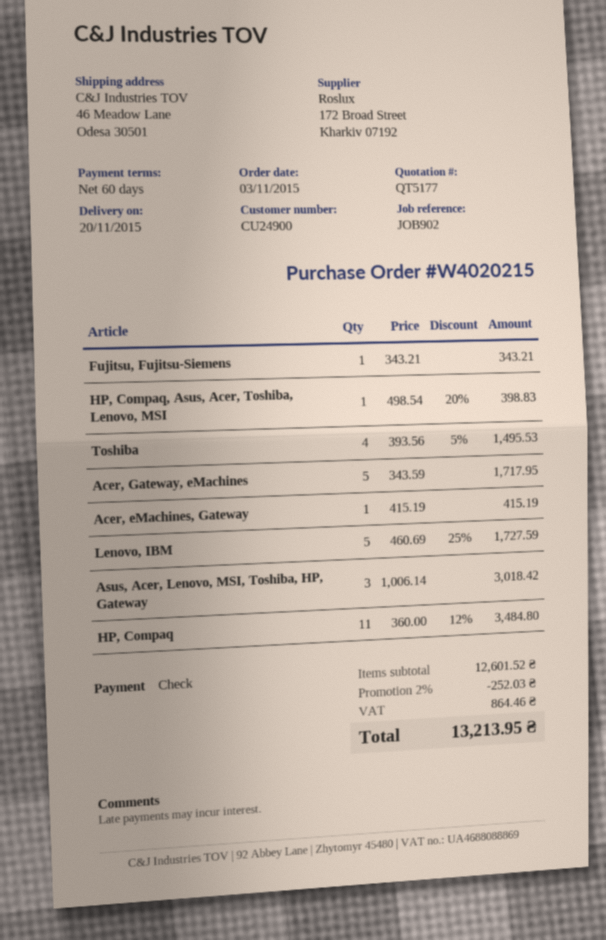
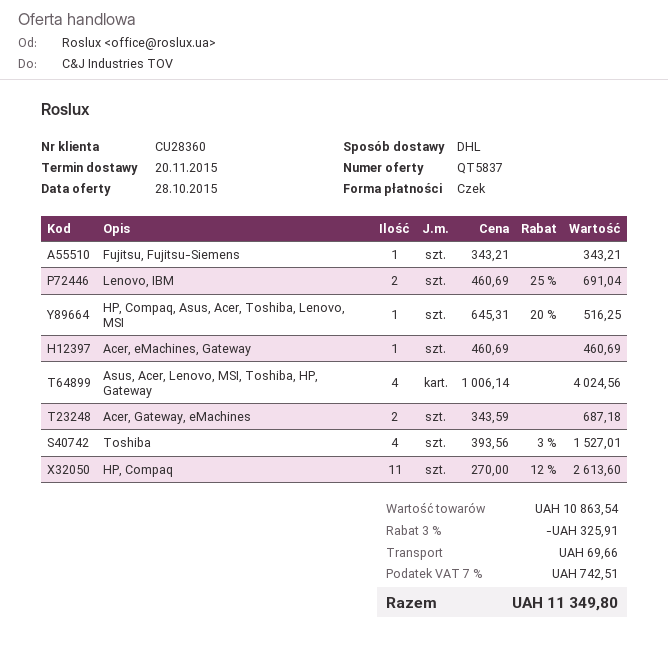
quote number: QT5177 -> QT5837
customer number: CU24900 -> CU28360
HP, Compaq, Asus, Acer, Toshiba, Lenovo, MSI: 1 x 498.54 - 20% = 398.83 -> 1 x 645.31 - 20% = 516.25
Toshiba: 4 x 393.56 - 5% = 1495.53 -> 4 x 393.56 - 3% = 1527.01
Acer, Gateway, eMachines: 5 x 343.59 = 1717.95 -> 2 x 343.59 = 687.18
Acer, eMachines, Gateway: 1 x 415.19 = 415.19 -> 1 x 460.69 = 460.69
Lenovo, IBM: 5 x 460.69 - 25% = 1727.59 -> 2 x 460.69 - 25% = 691.04
Asus, Acer, Lenovo, MSI, Toshiba, HP, Gateway: 3 x 1006.14 = 3018.42 -> 4 x 1006.14 = 4024.56
HP, Compaq: 11 x 360.00 - 12% = 3484.80 -> 11 x 270.00 - 12% = 2613.60
subtotal: 12601.52 -> 10863.54
discount: 2% = 252.03 -> 3% = 325.91
shipping: none -> 69.66
tax: 864.46 -> 742.51
total: 13213.95 -> 11349.80

